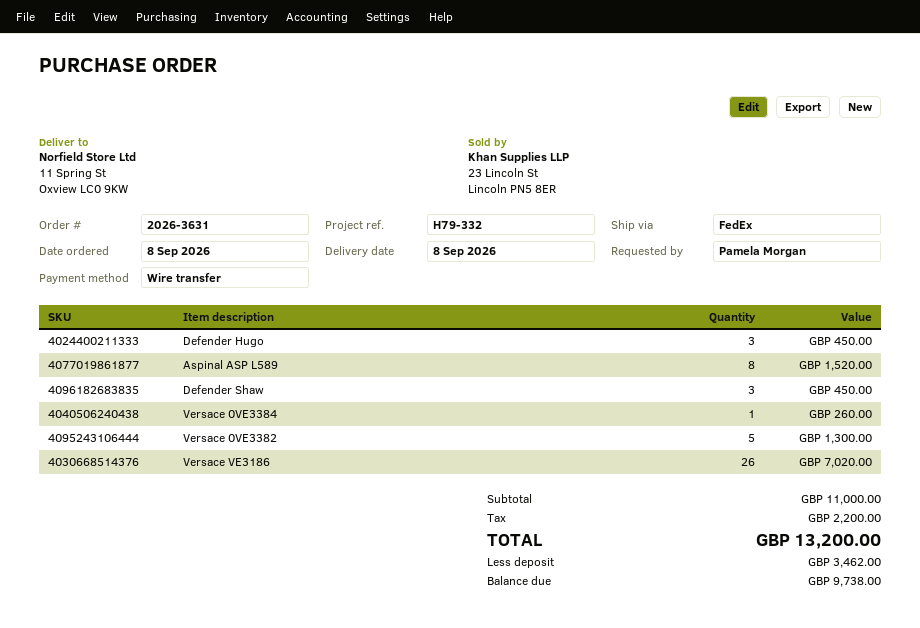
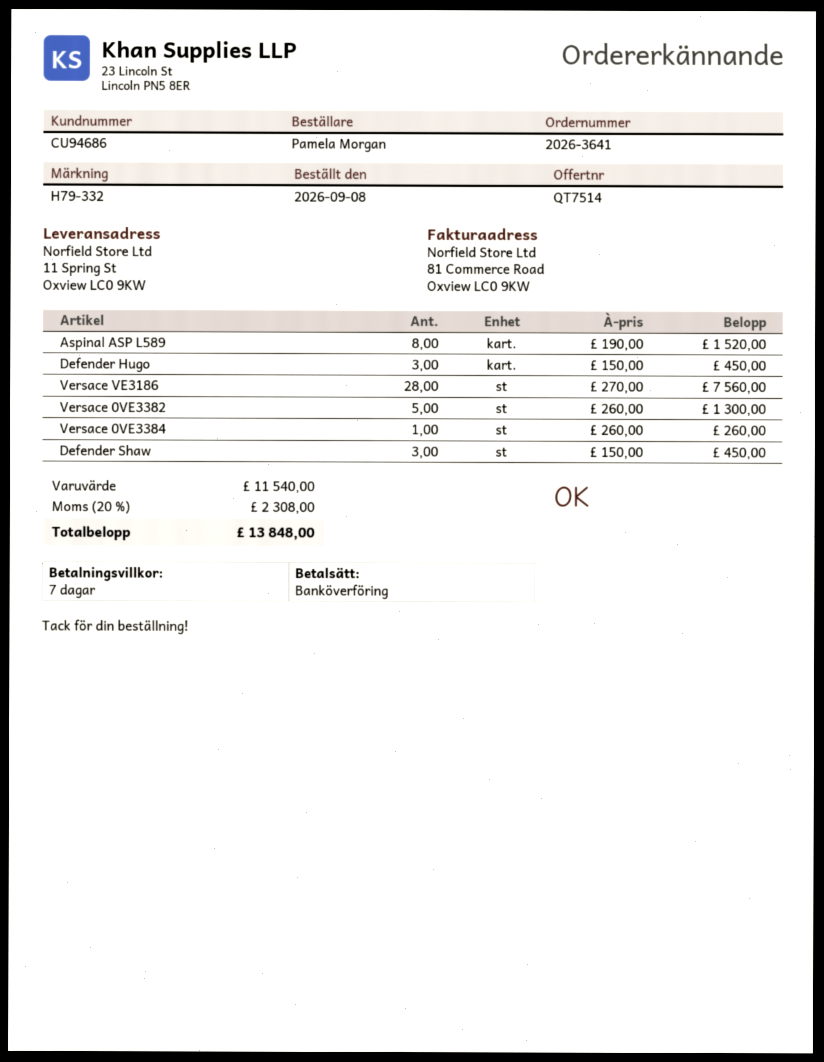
order number: 2026-3631 -> 2026-3641
Versace VE3186: 26 for 7020.00 -> 28 for 7560.00
subtotal: 11000.00 -> 11540.00
tax: 2200.00 -> 2308.00
total: 13200.00 -> 13848.00

